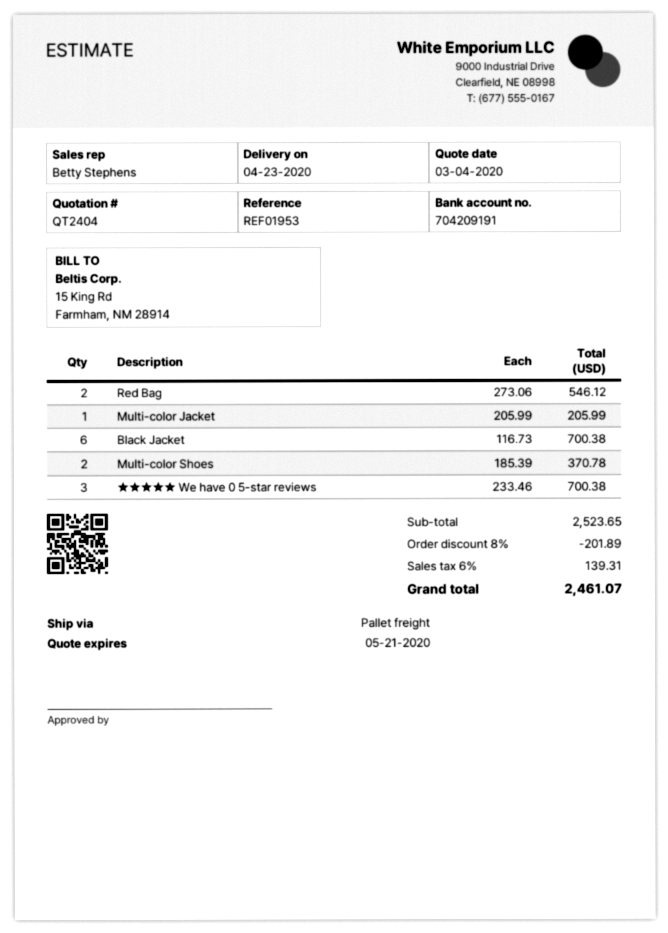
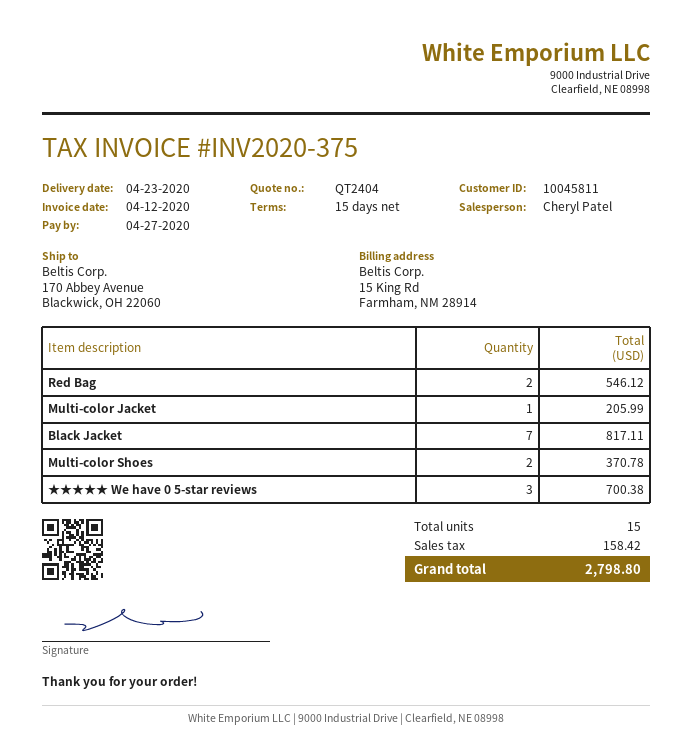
sales rep: Betty Stephens -> Cheryl Patel
Black Jacket: 6 for 700.38 -> 7 for 817.11
discount: 8% = 201.89 -> none
tax: 139.31 -> 158.42
total: 2461.07 -> 2798.80

